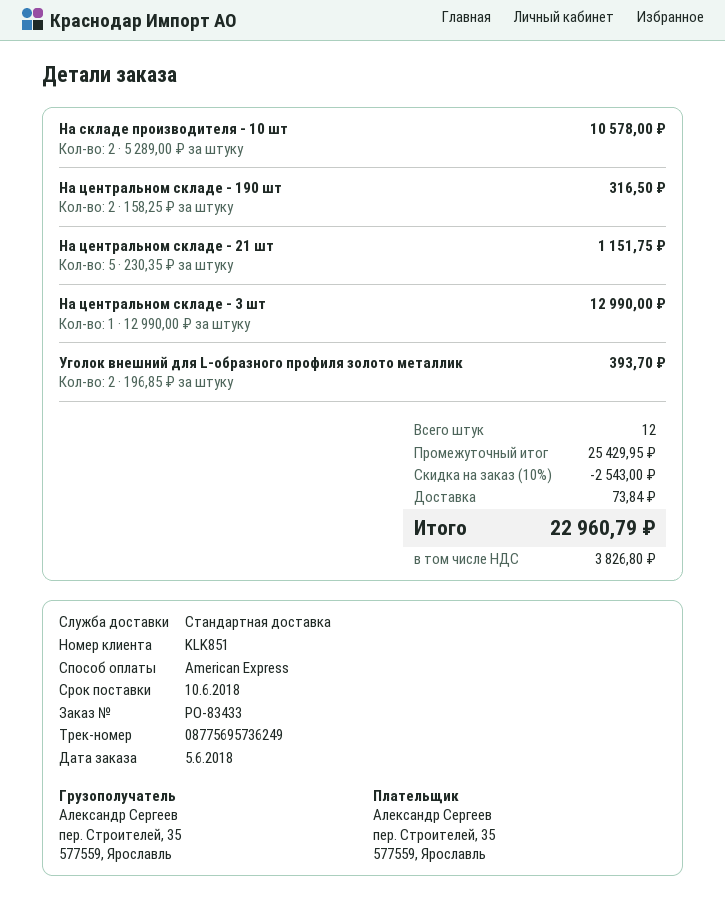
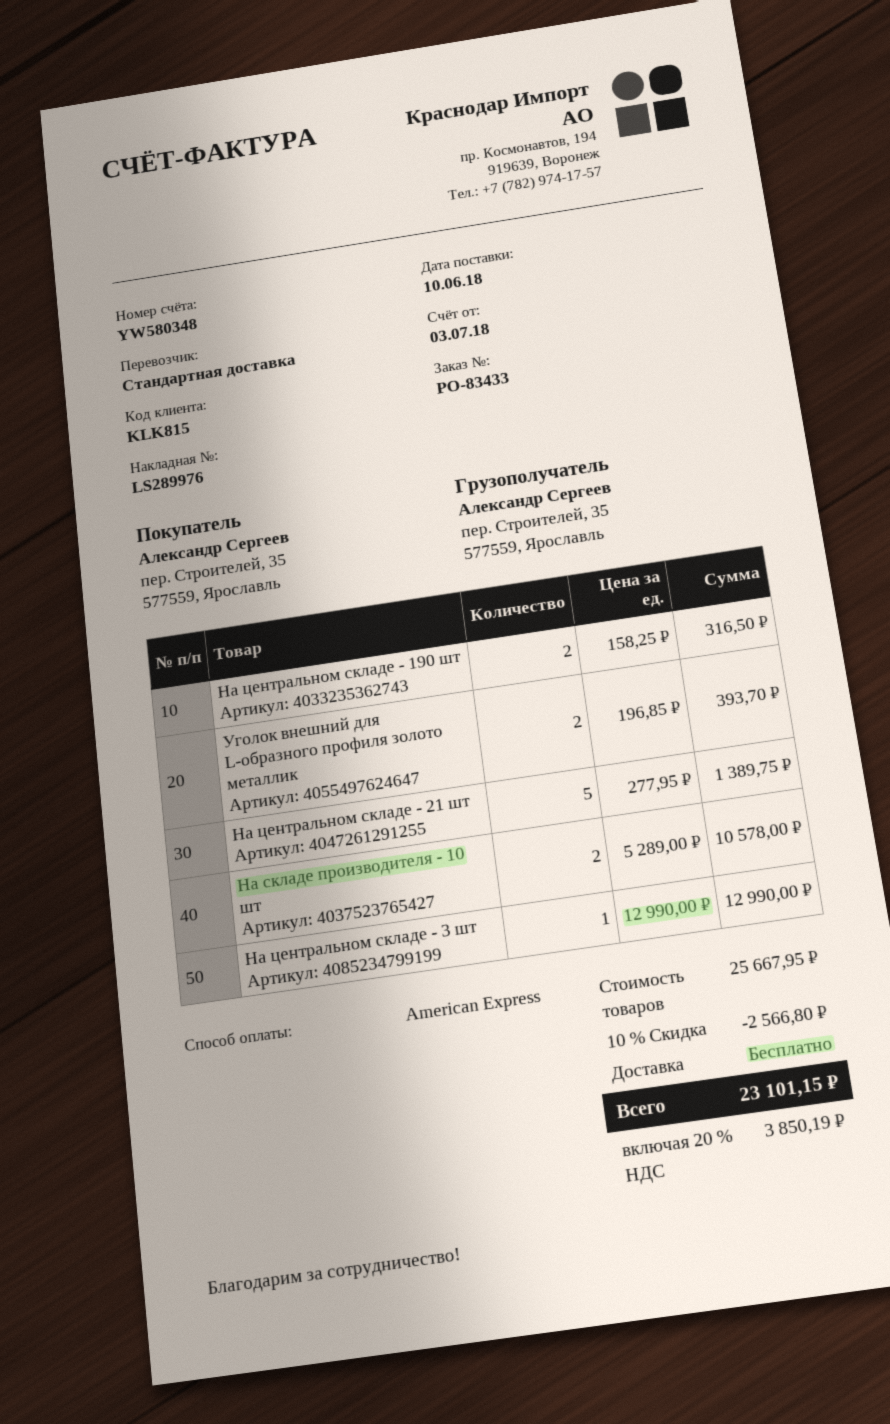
customer number: KLK851 -> KLK815
На центральном складе - 21 шт: 5 x 230.35 = 1151.75 -> 5 x 277.95 = 1389.75
subtotal: 25429.95 -> 25667.95
discount: 10% = 2543.00 -> 10% = 2566.80
shipping: 73.84 -> 0.00
tax: 3826.80 -> 3850.19
total: 22960.79 -> 23101.15

